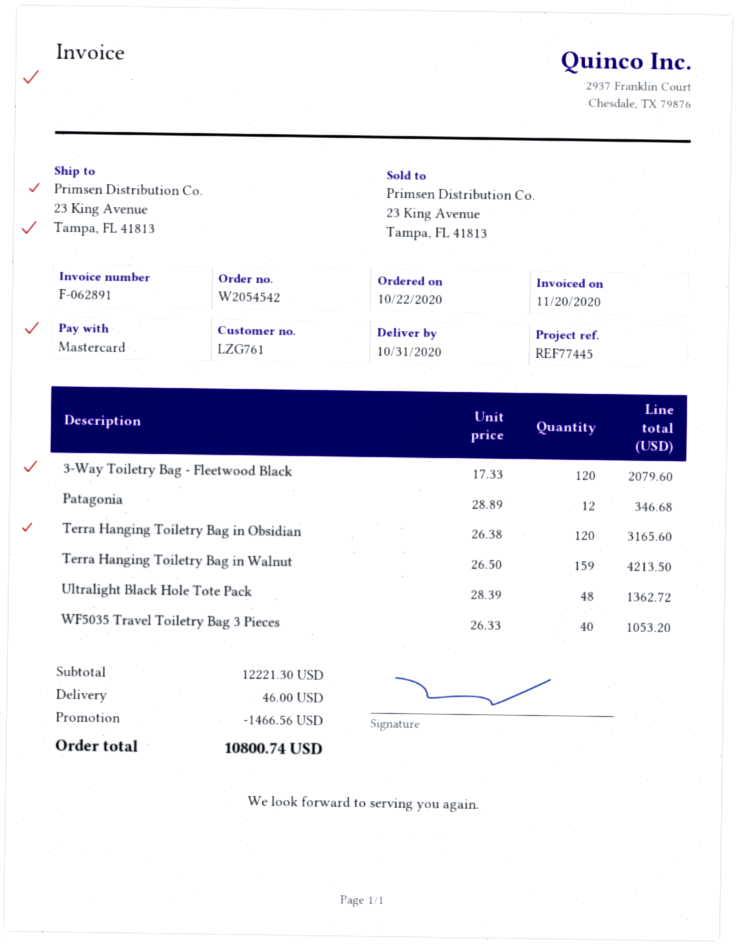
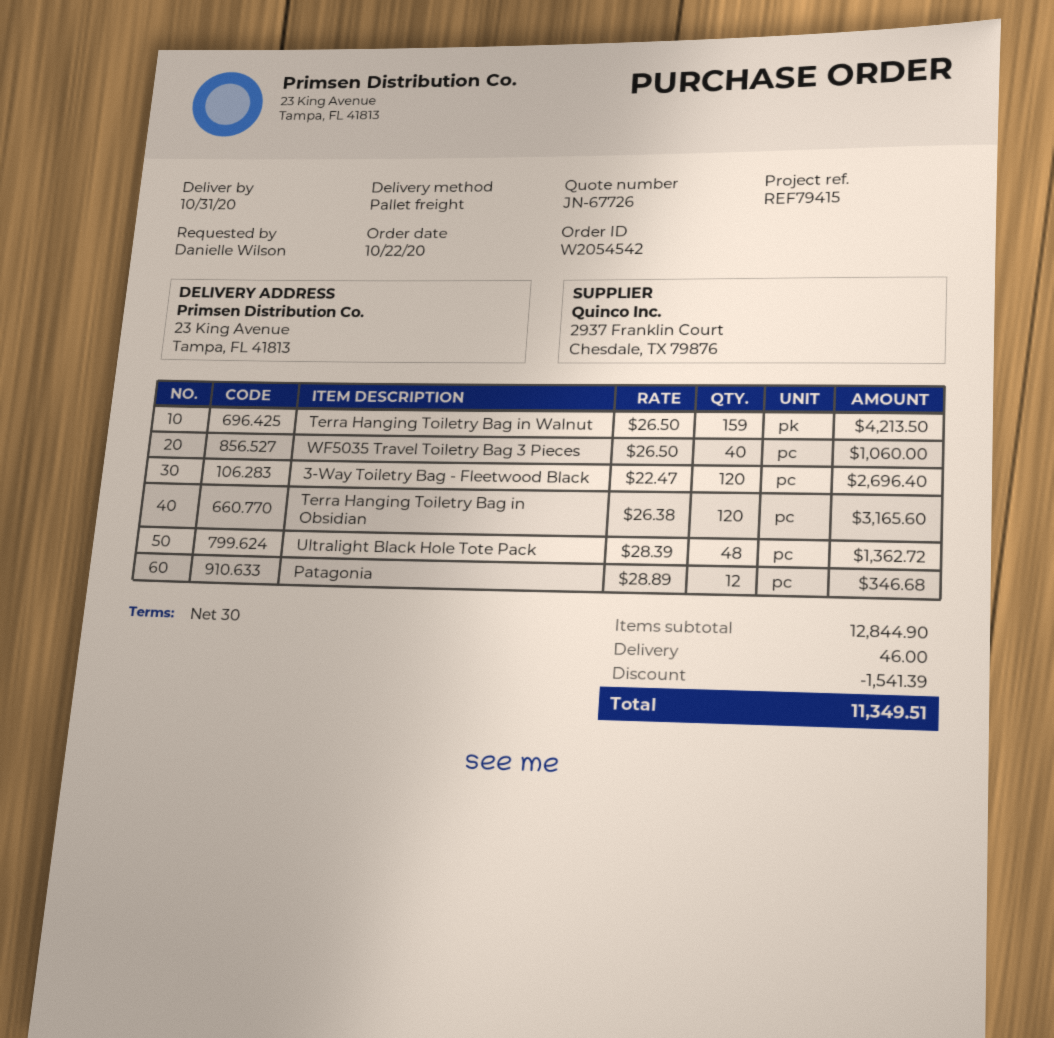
reference: REF77445 -> REF79415
3-Way Toiletry Bag - Fleetwood Black: 120 x 17.33 = 2079.60 -> 120 x 22.47 = 2696.40
WF5035 Travel Toiletry Bag 3 Pieces: 40 x 26.33 = 1053.20 -> 40 x 26.50 = 1060.00
subtotal: 12221.30 -> 12844.90
discount: 1466.56 -> 1541.39
total: 10800.74 -> 11349.51

